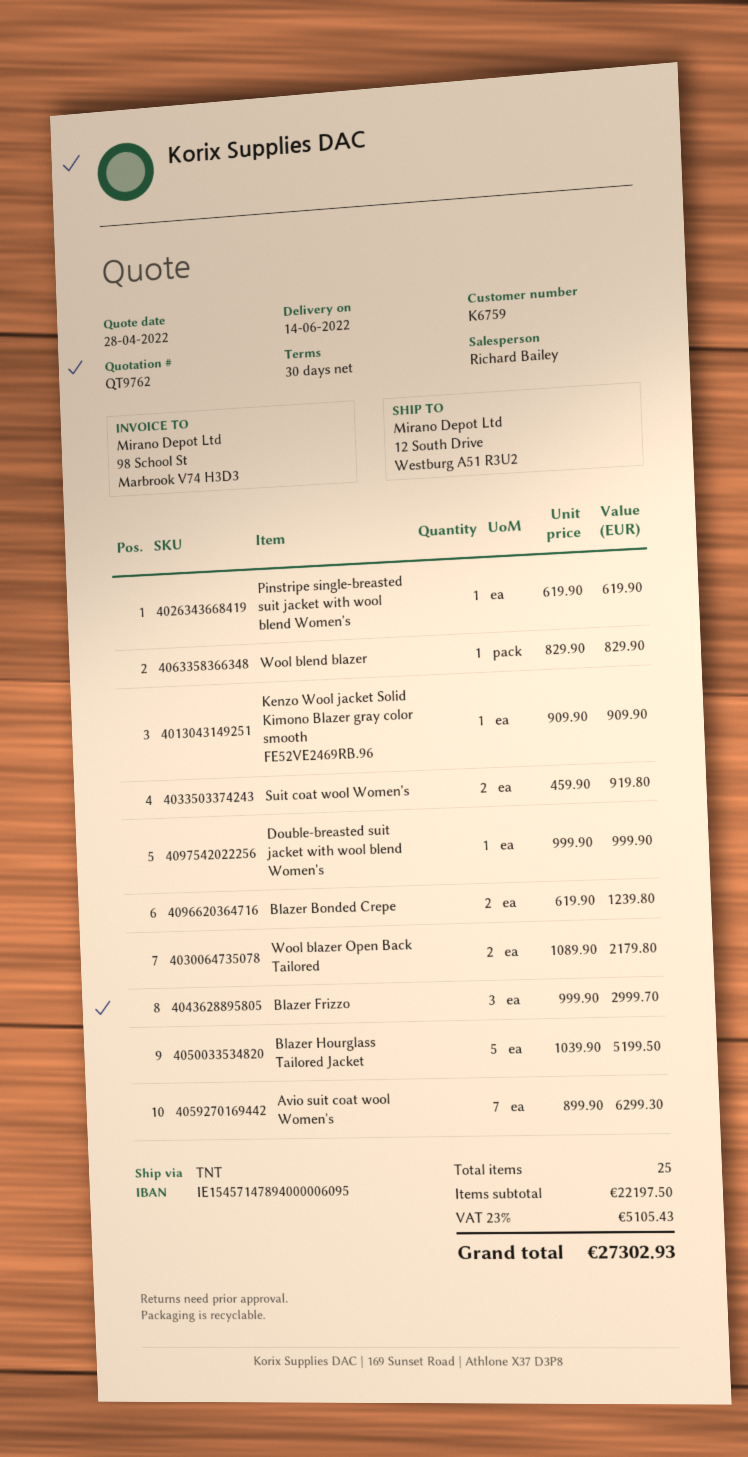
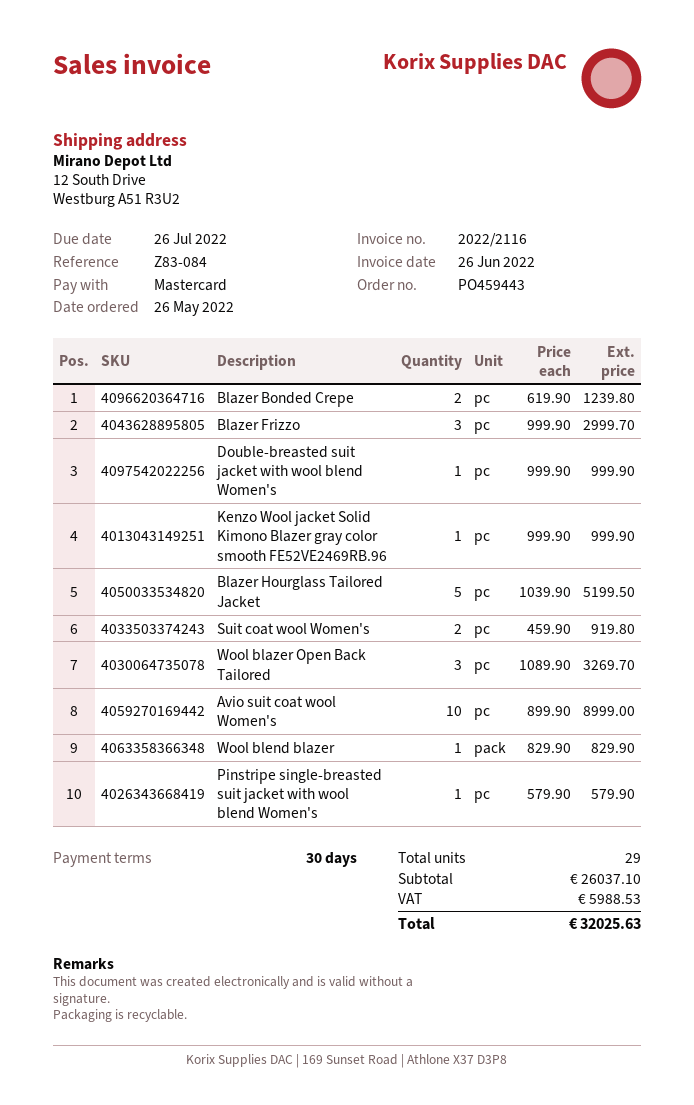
Pinstripe single-breasted suit jacket with wool blend Women's: 1 x 619.90 = 619.90 -> 1 x 579.90 = 579.90
Kenzo Wool jacket Solid Kimono Blazer gray color smooth FE52VE2469RB.96: 1 x 909.90 = 909.90 -> 1 x 999.90 = 999.90
Wool blazer Open Back Tailored: 2 x 1089.90 = 2179.80 -> 3 x 1089.90 = 3269.70
Avio suit coat wool Women's: 7 x 899.90 = 6299.30 -> 10 x 899.90 = 8999.00
total quantity: 25 -> 29
subtotal: 22197.50 -> 26037.10
tax: 5105.43 -> 5988.53
total: 27302.93 -> 32025.63

